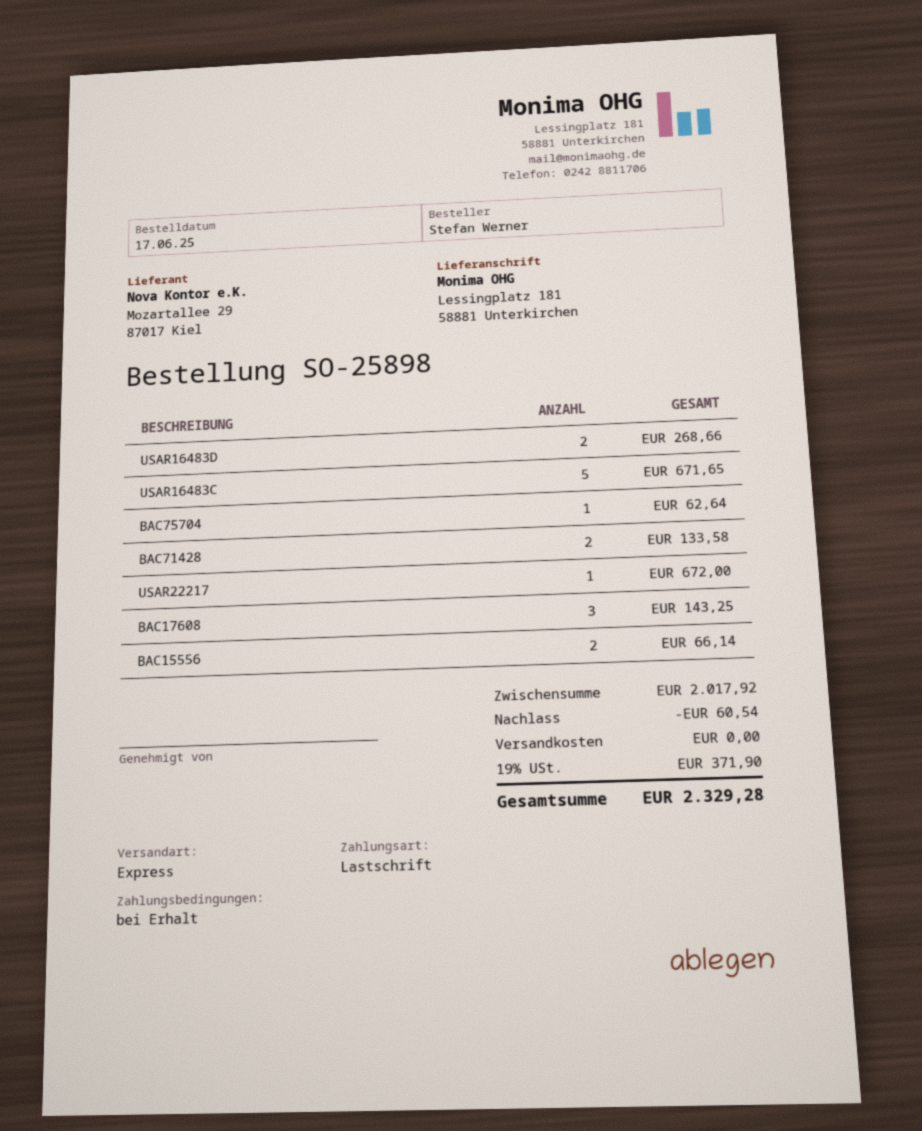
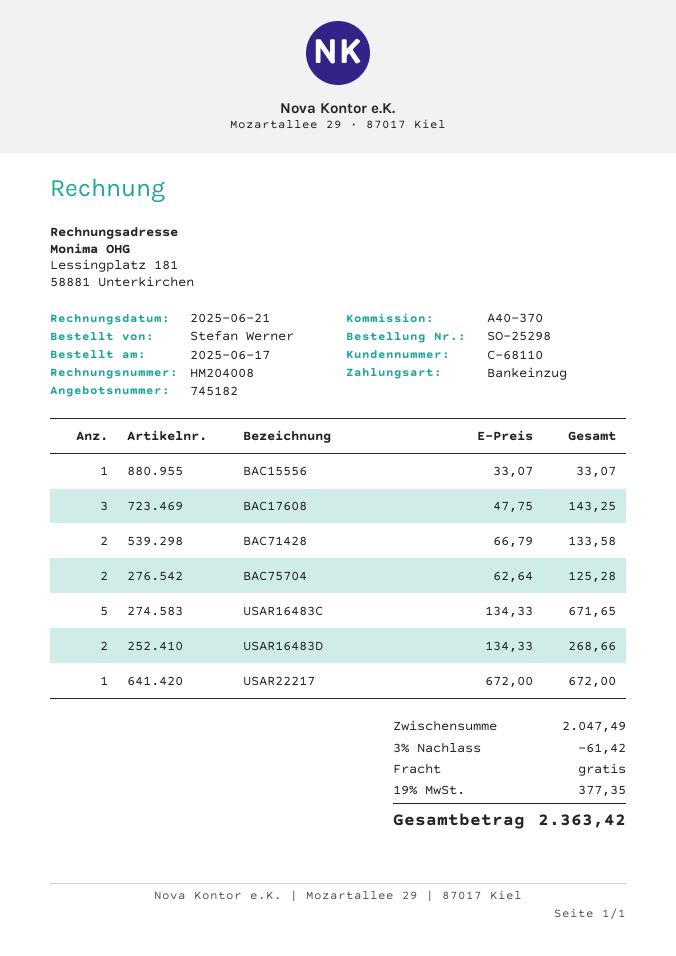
order number: SO-25898 -> SO-25298
BAC75704: 1 for 62.64 -> 2 for 125.28
BAC15556: 2 for 66.14 -> 1 for 33.07
subtotal: 2017.92 -> 2047.49
discount: 60.54 -> 61.42
tax: 19% = 371.90 -> 19% = 377.35
total: 2329.28 -> 2363.42

